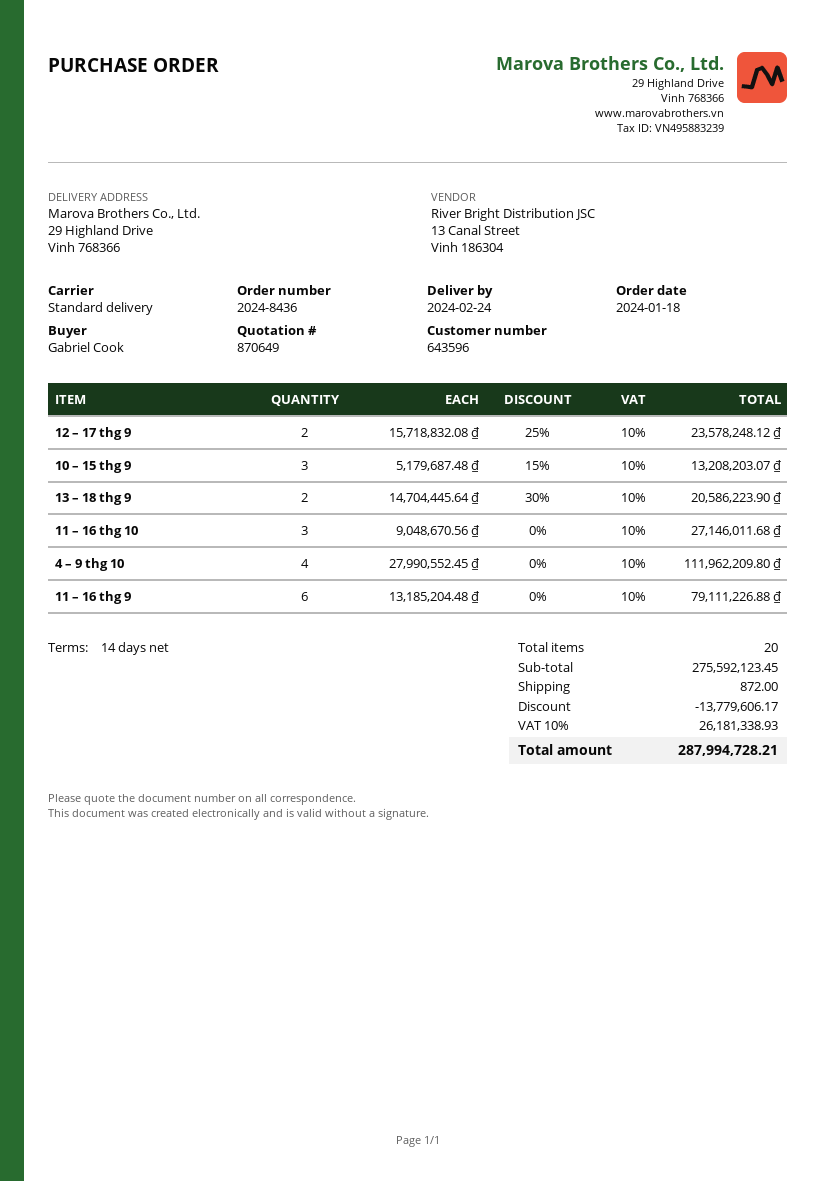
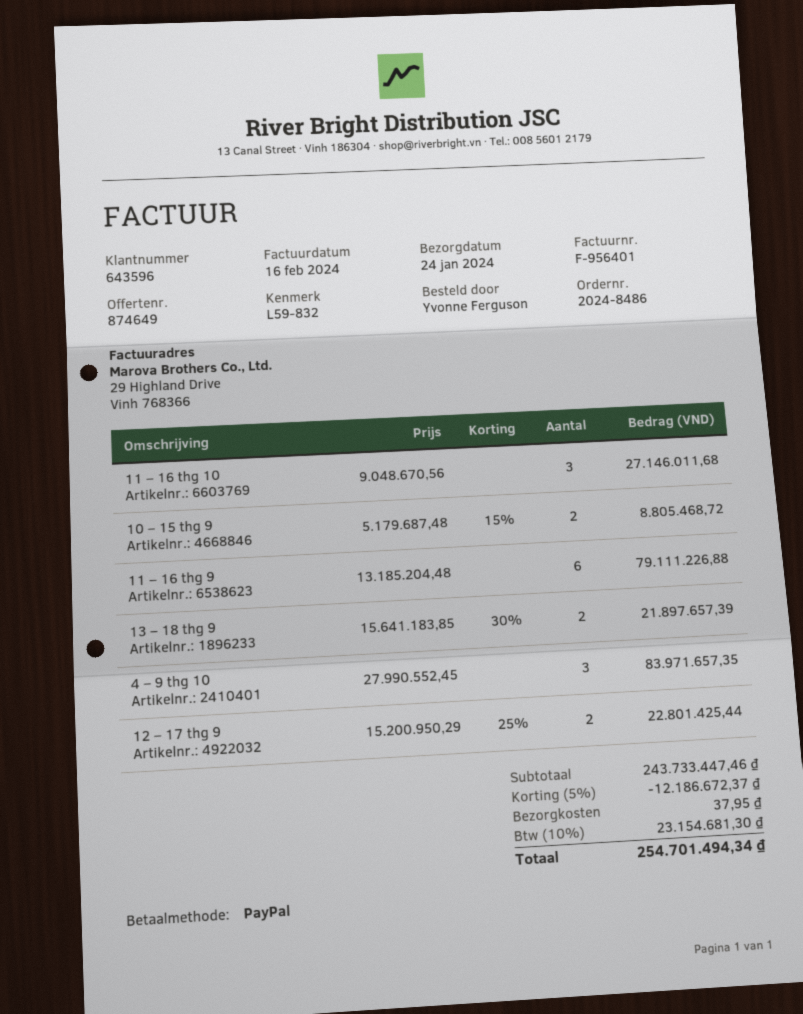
quote number: 870649 -> 874649
order number: 2024-8436 -> 2024-8486
delivery date: 2024-02-24 -> 2024-01-24
ordered by: Gabriel Cook -> Yvonne Ferguson
12 – 17 thg 9: 2 x 15718832.08 - 25% = 23578248.12 -> 2 x 15200950.29 - 25% = 22801425.44
10 – 15 thg 9: 3 x 5179687.48 - 15% = 13208203.07 -> 2 x 5179687.48 - 15% = 8805468.72
13 – 18 thg 9: 2 x 14704445.64 - 30% = 20586223.90 -> 2 x 15641183.85 - 30% = 21897657.39
4 – 9 thg 10: 4 x 27990552.45 = 111962209.80 -> 3 x 27990552.45 = 83971657.35
subtotal: 275592123.45 -> 243733447.46
discount: 13779606.17 -> 12186672.37
shipping: 872.00 -> 37.95
tax: 10% = 26181338.93 -> 10% = 23154681.30
total: 287994728.21 -> 254701494.34

